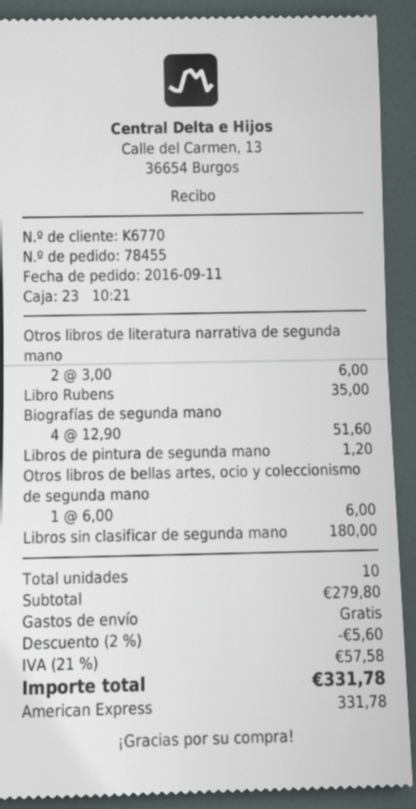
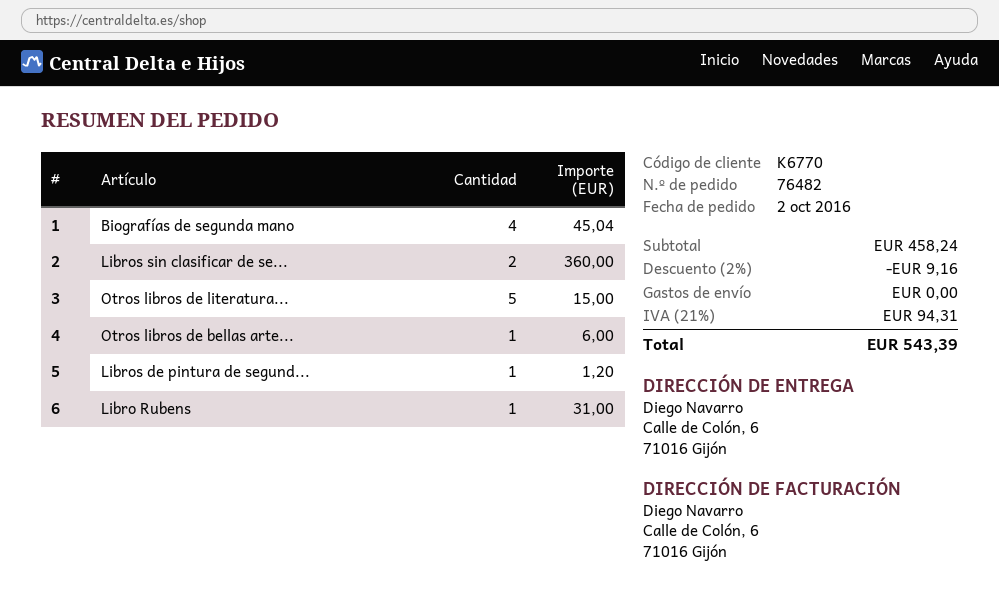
order number: 78455 -> 76482
order date: 2016-09-11 -> 2016-10-02
Otros libros de literatura narrativa de segunda mano: 2 for 6.00 -> 5 for 15.00
Libro Rubens: 1 for 35.00 -> 1 for 31.00
Biografías de segunda mano: 4 for 51.60 -> 4 for 45.04
Libros sin clasificar de segunda mano: 1 for 180.00 -> 2 for 360.00
subtotal: 279.80 -> 458.24
discount: 2% = 5.60 -> 2% = 9.16
tax: 21% = 57.58 -> 21% = 94.31
total: 331.78 -> 543.39

